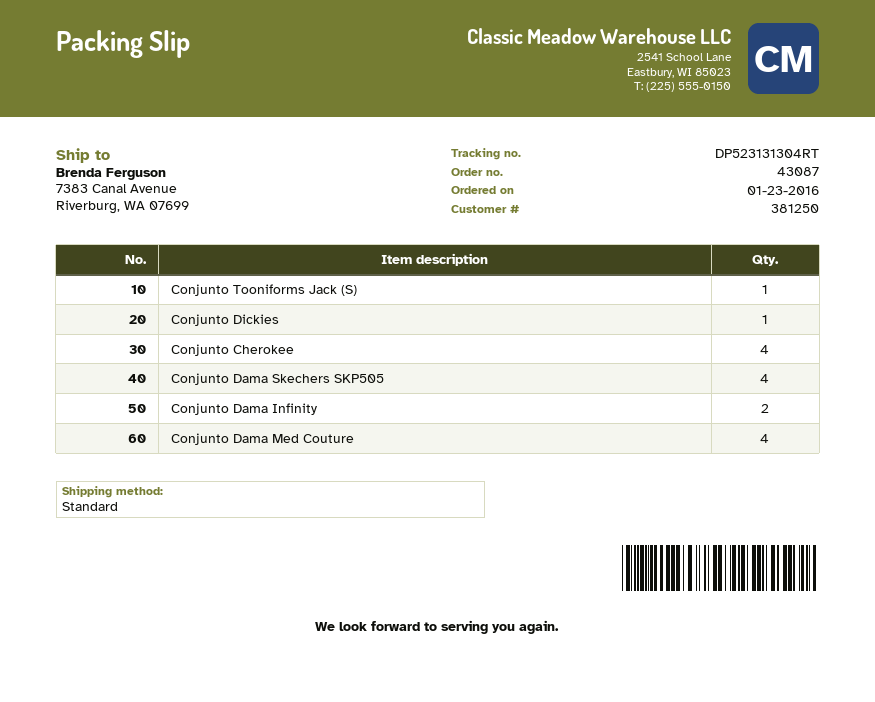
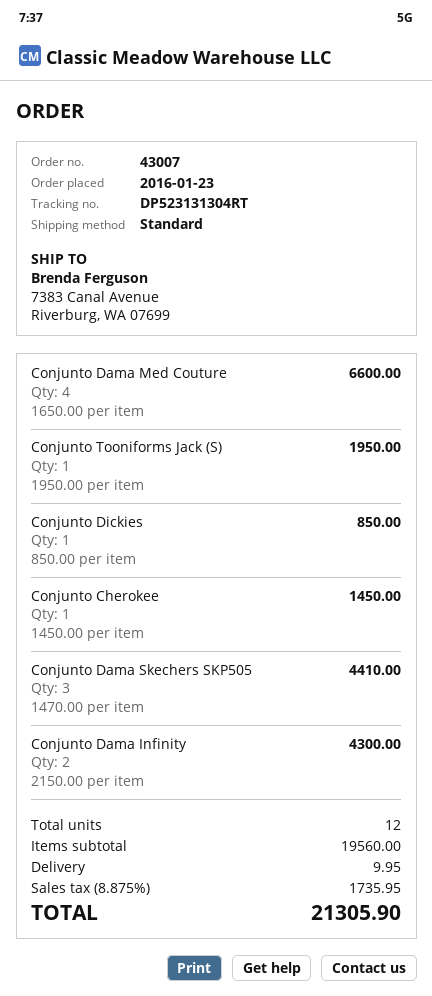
order number: 43087 -> 43007
Conjunto Cherokee: 4 -> 1
Conjunto Dama Skechers SKP505: 4 -> 3

